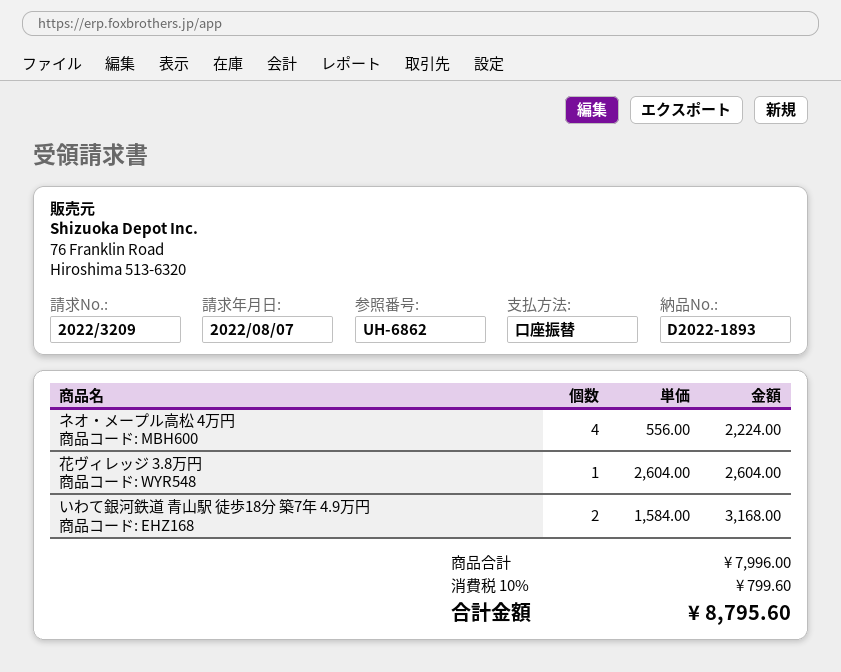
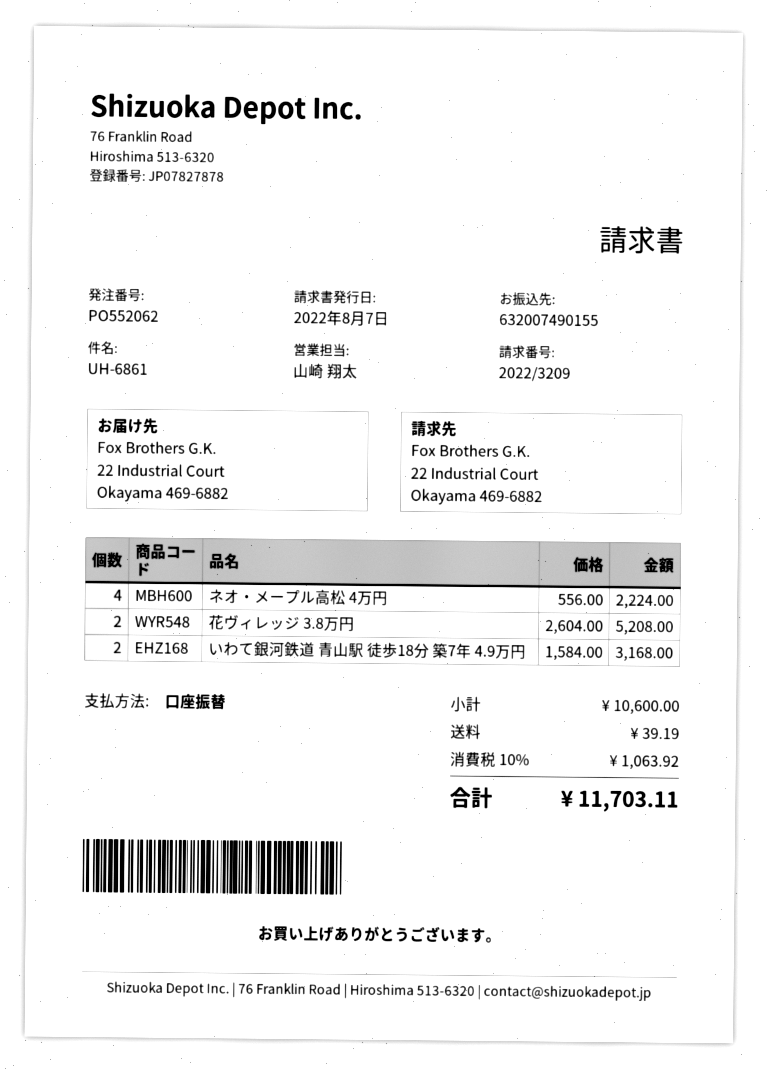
reference: UH-6862 -> UH-6861
花ヴィレッジ 3.8万円: 1 x 2604.00 = 2604.00 -> 2 x 2604.00 = 5208.00
subtotal: 7996.00 -> 10600.00
shipping: none -> 39.19
tax: 10% = 799.60 -> 10% = 1063.92
total: 8795.60 -> 11703.11

